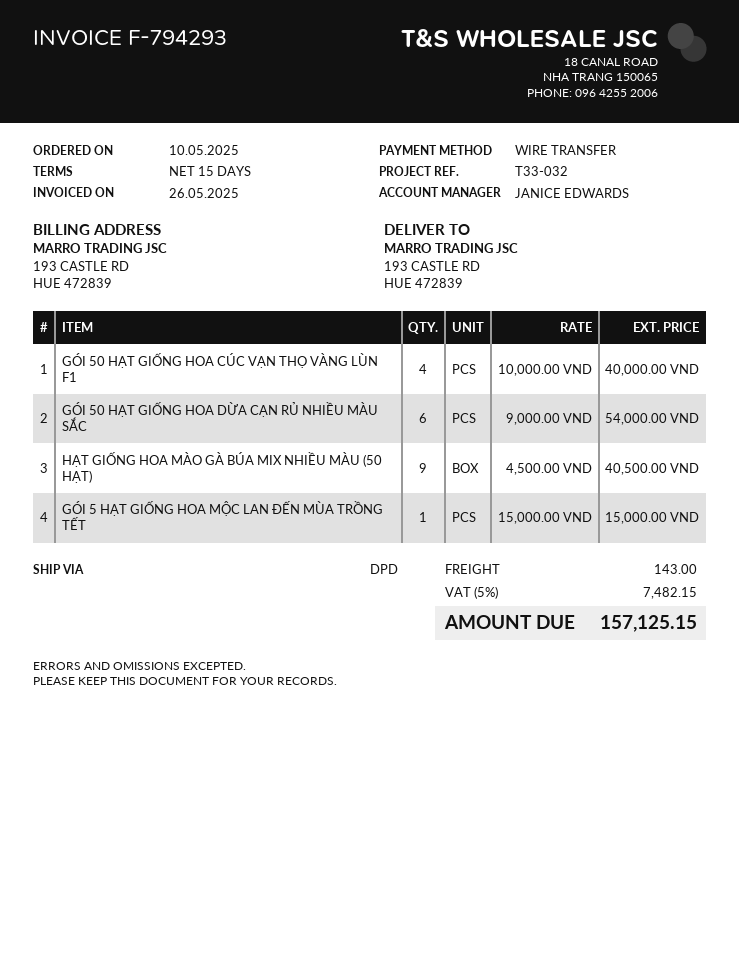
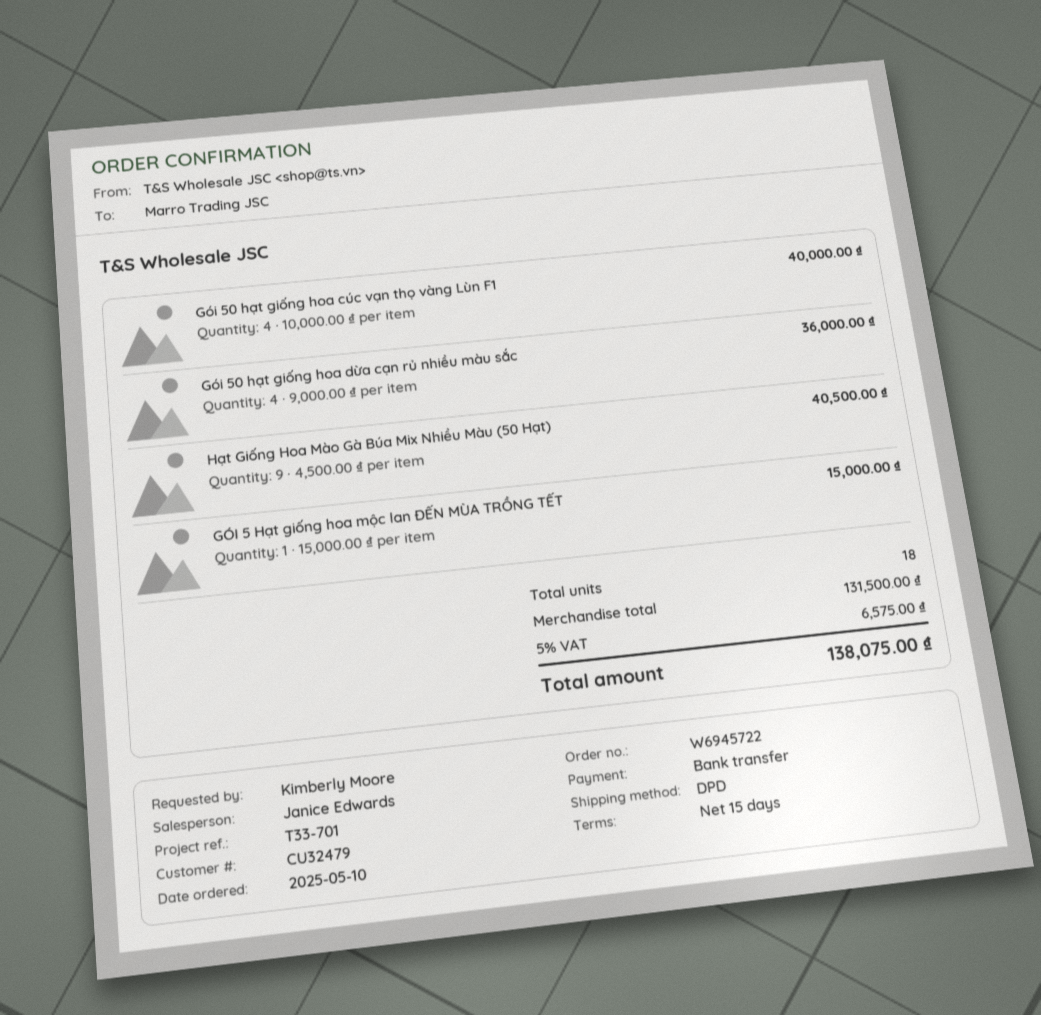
reference: T33-032 -> T33-701
GÓI 50 HẠT GIỐNG HOA DỪA CẠN RỦ NHIỀU MÀU SẮC: 6 x 9000.00 = 54000.00 -> 4 x 9000.00 = 36000.00
shipping: 143.00 -> none
tax: 5% = 7482.15 -> 5% = 6575.00
total: 157125.15 -> 138075.00

